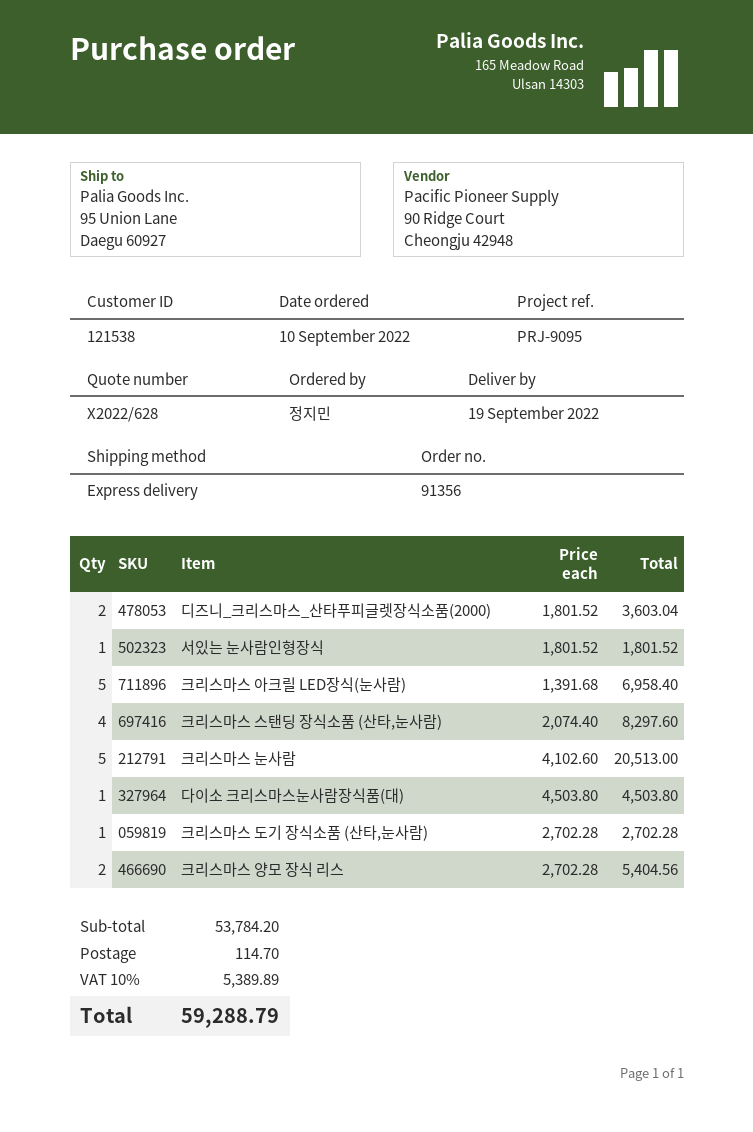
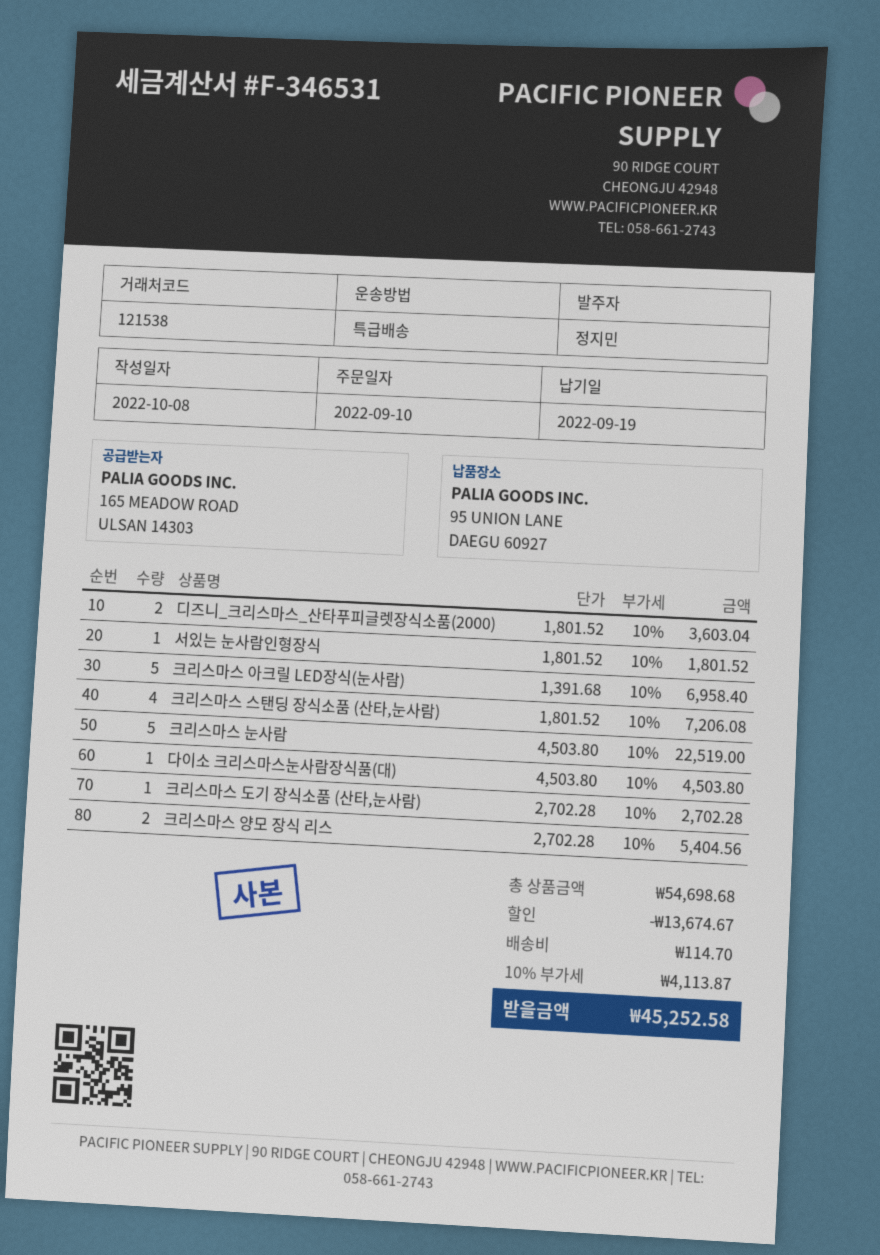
크리스마스 스탠딩 장식소품 (산타,눈사람): 4 x 2074.40 = 8297.60 -> 4 x 1801.52 = 7206.08
크리스마스 눈사람: 5 x 4102.60 = 20513.00 -> 5 x 4503.80 = 22519.00
subtotal: 53784.20 -> 54698.68
discount: none -> 13674.67
tax: 10% = 5389.89 -> 10% = 4113.87
total: 59288.79 -> 45252.58

